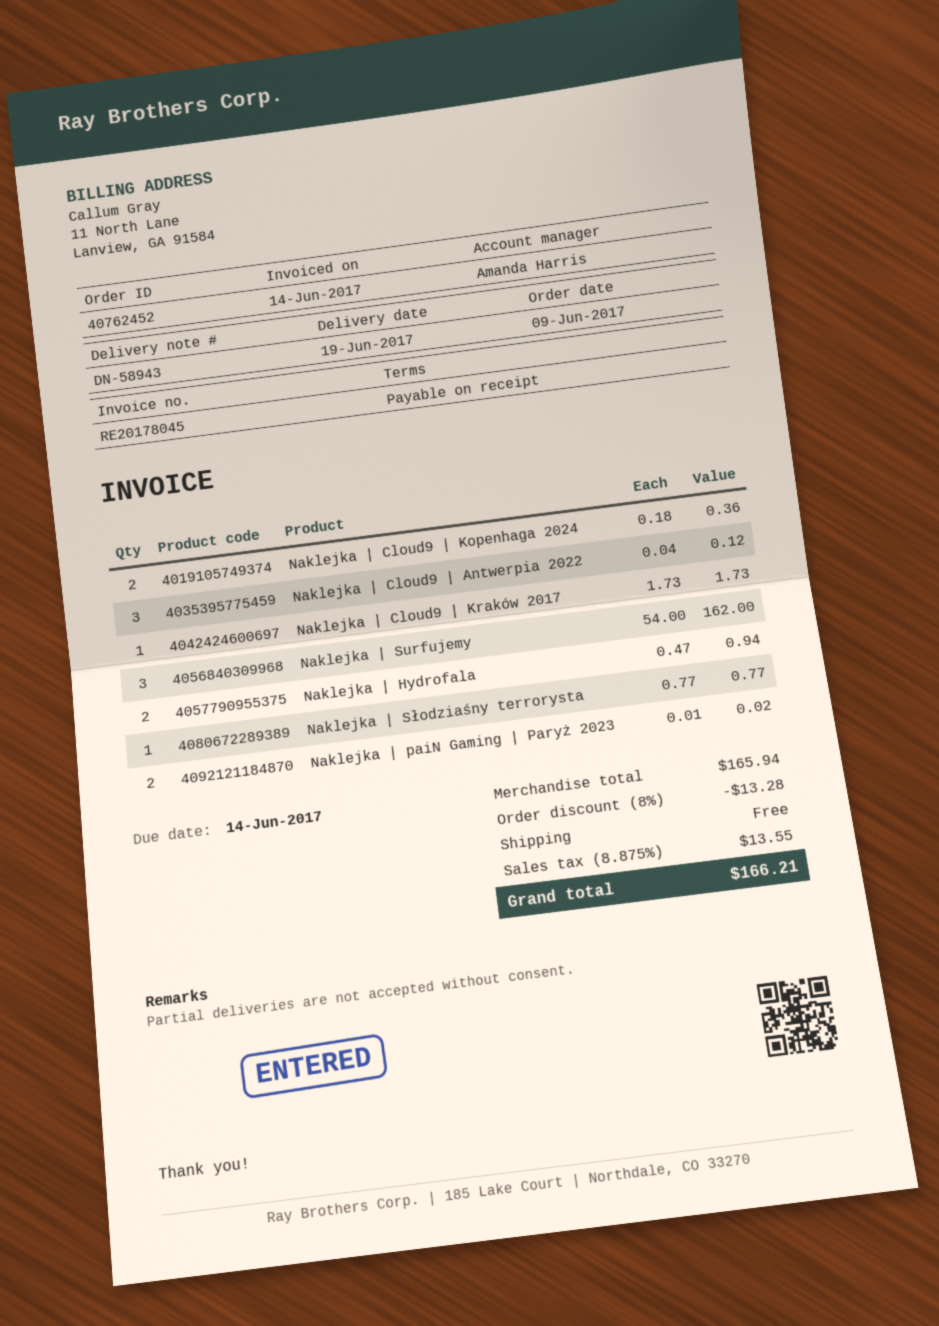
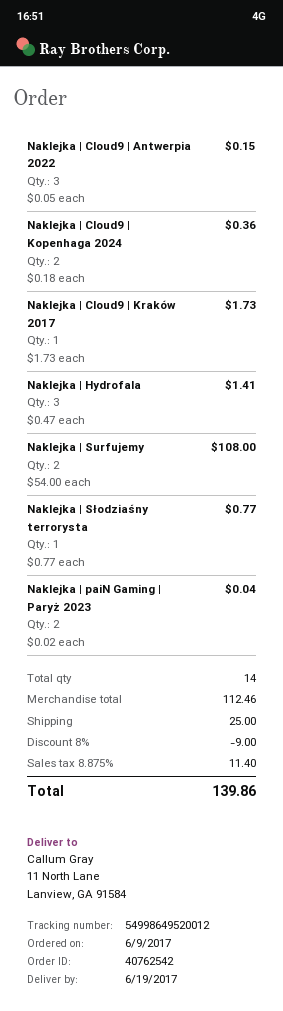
order number: 40762452 -> 40762542
Naklejka | Cloud9 | Antwerpia 2022: 3 x 0.04 = 0.12 -> 3 x 0.05 = 0.15
Naklejka | Surfujemy: 3 x 54.00 = 162.00 -> 2 x 54.00 = 108.00
Naklejka | Hydrofala: 2 x 0.47 = 0.94 -> 3 x 0.47 = 1.41
Naklejka | paiN Gaming | Paryż 2023: 2 x 0.01 = 0.02 -> 2 x 0.02 = 0.04
subtotal: 165.94 -> 112.46
discount: 8% = 13.28 -> 8% = 9.00
shipping: 0.00 -> 25.00
tax: 8.875% = 13.55 -> 8.875% = 11.40
total: 166.21 -> 139.86

